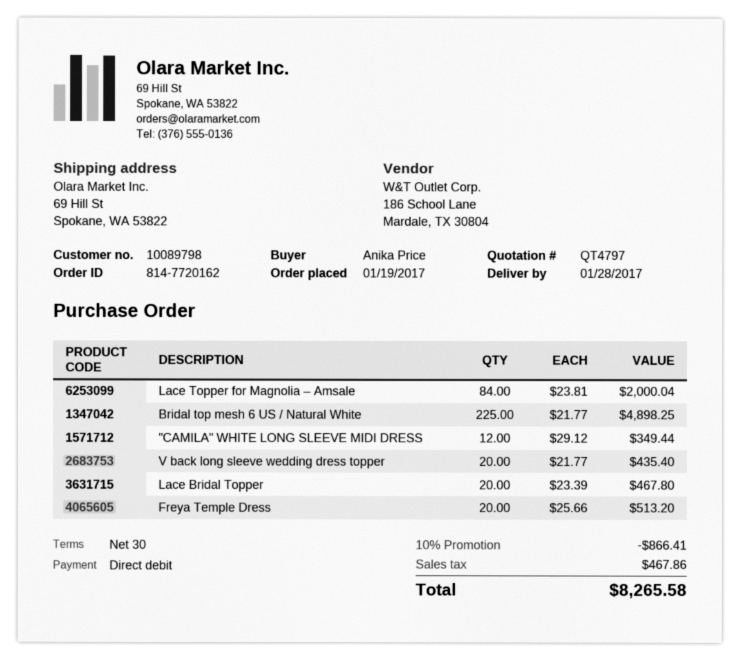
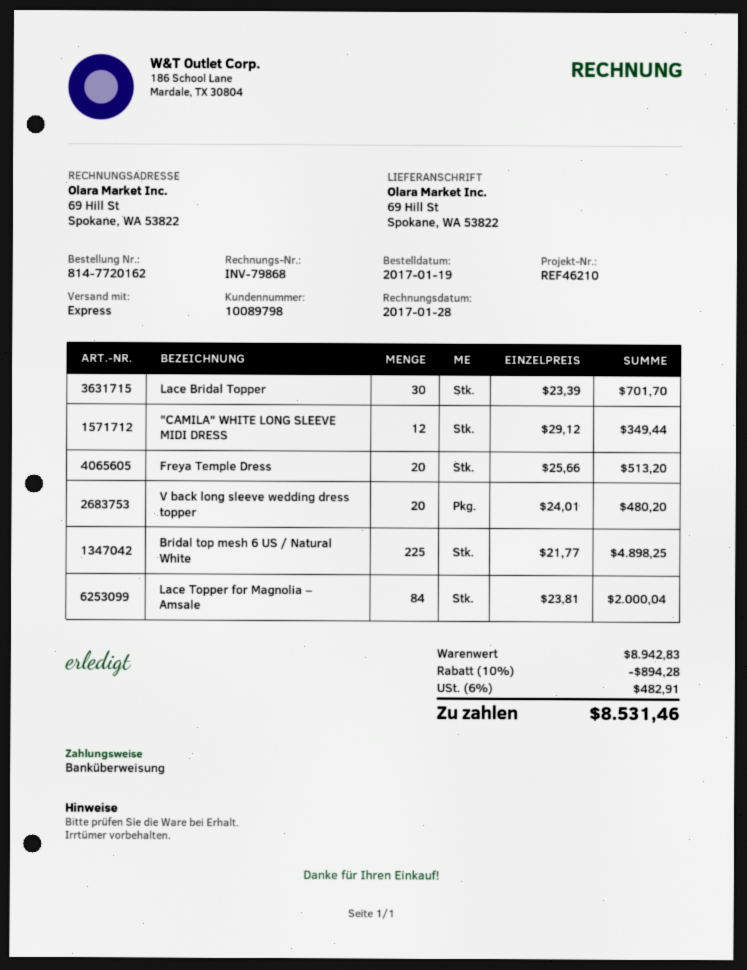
payment method: direct debit -> bank transfer
V back long sleeve wedding dress topper: 20 x 21.77 = 435.40 -> 20 x 24.01 = 480.20
Lace Bridal Topper: 20 x 23.39 = 467.80 -> 30 x 23.39 = 701.70
discount: 10% = 866.41 -> 10% = 894.28
tax: 467.86 -> 482.91
total: 8265.58 -> 8531.46

